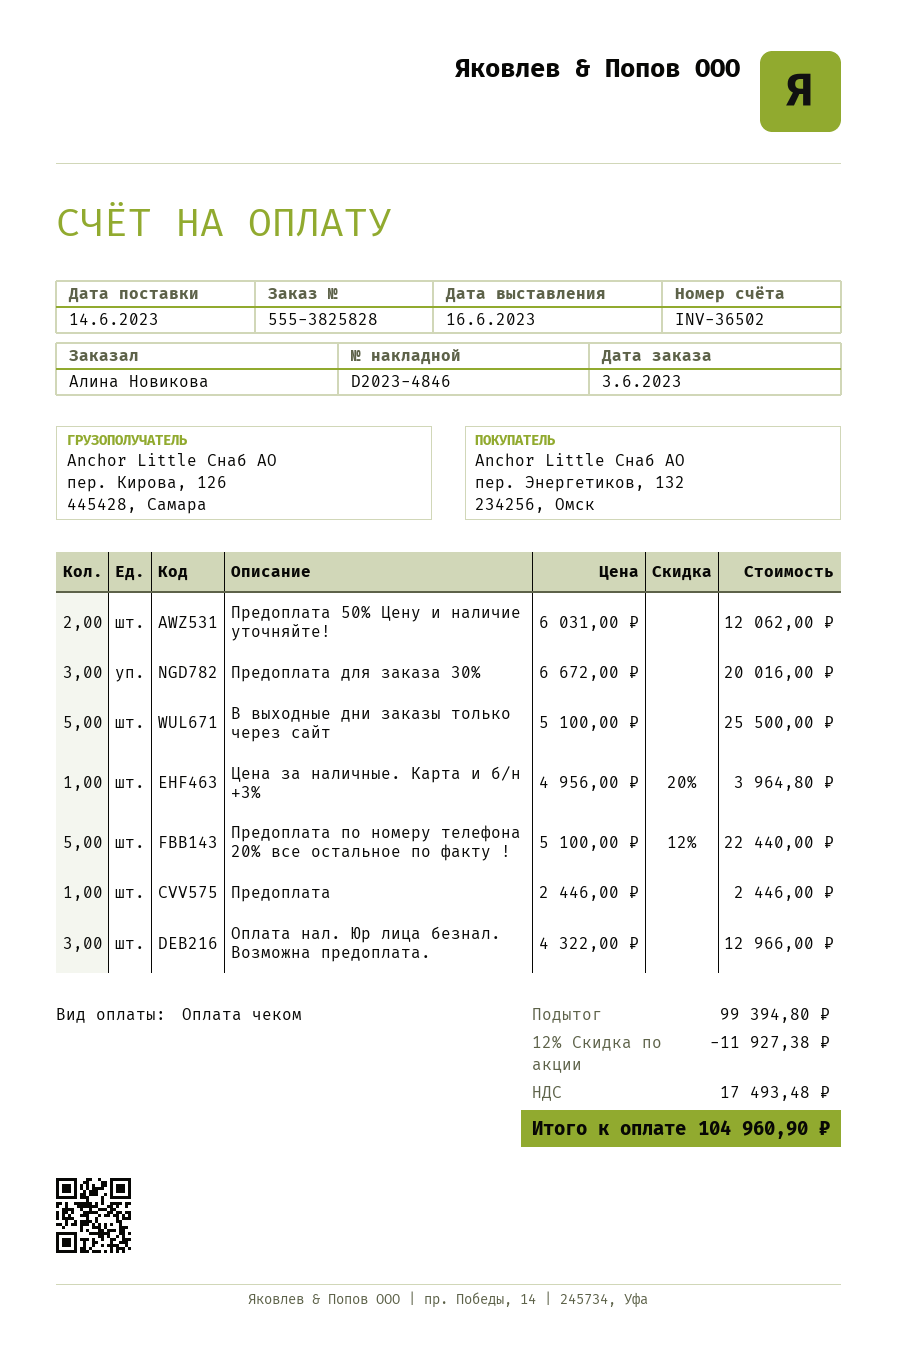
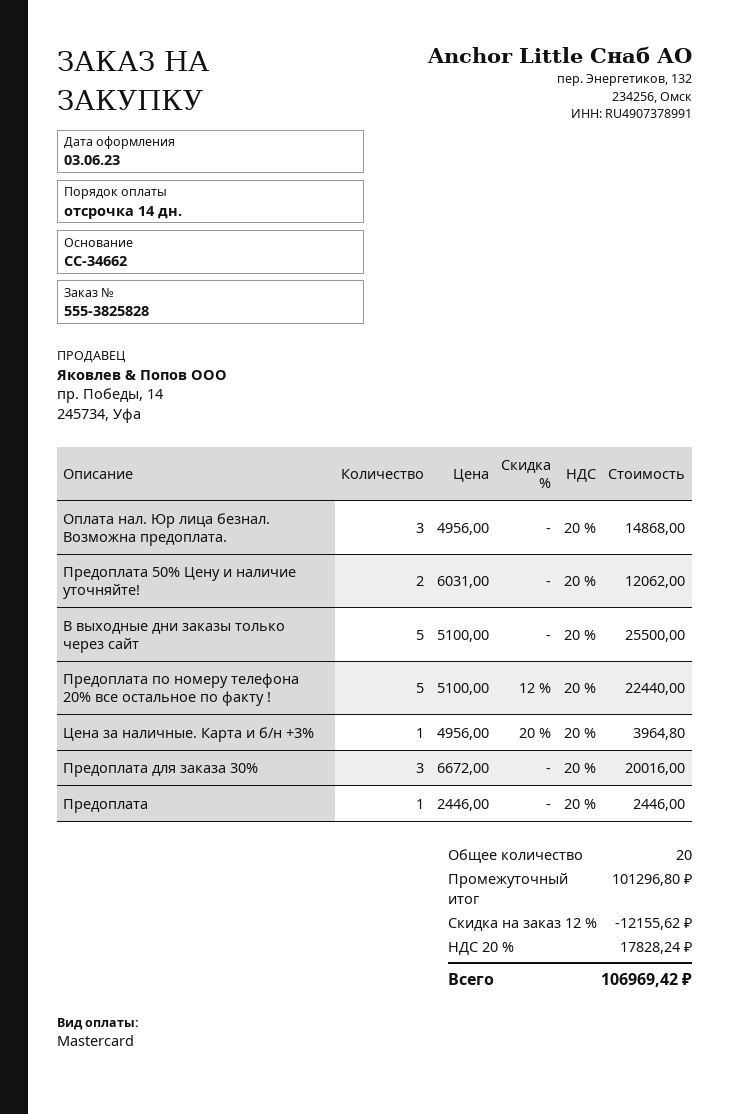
payment method: cheque -> Mastercard
Оплата нал. Юр лица безнал. Возможна предоплата.: 3 x 4322.00 = 12966.00 -> 3 x 4956.00 = 14868.00
subtotal: 99394.80 -> 101296.80
discount: 12% = 11927.38 -> 12% = 12155.62
tax: 17493.48 -> 17828.24
total: 104960.90 -> 106969.42

